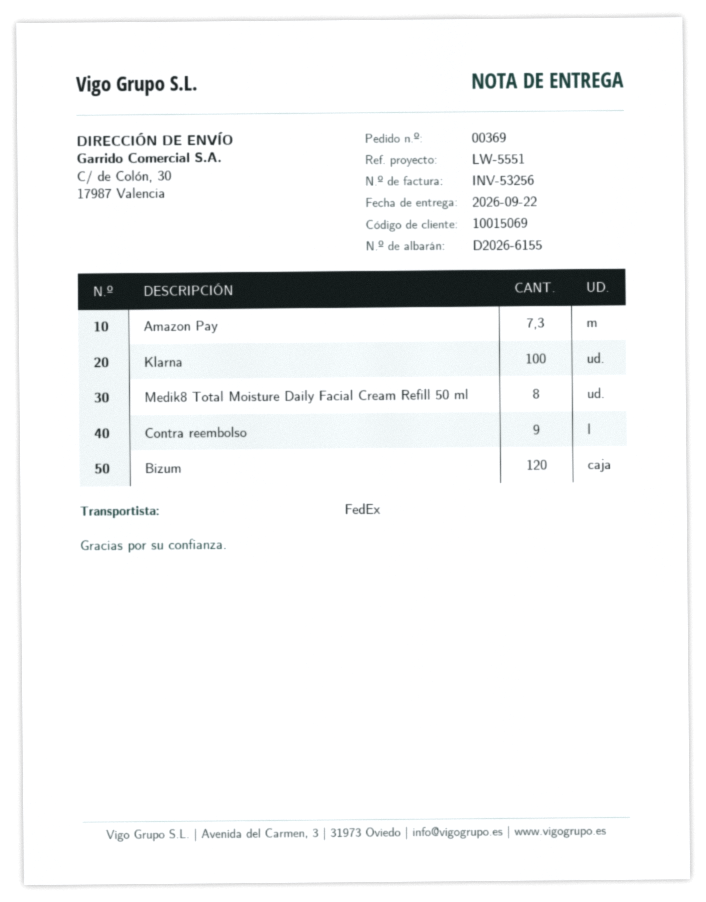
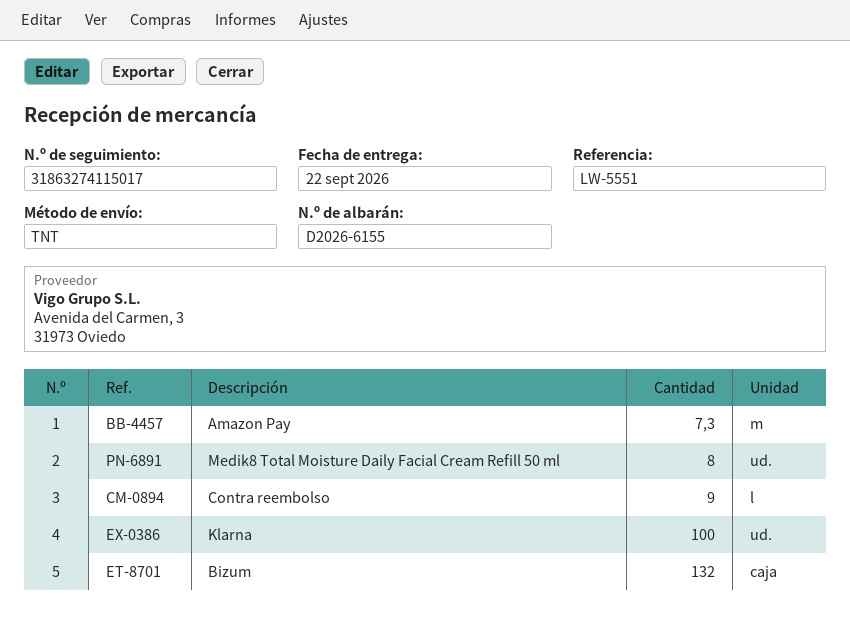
shipping method: FedEx -> TNT
Bizum: 120 -> 132

